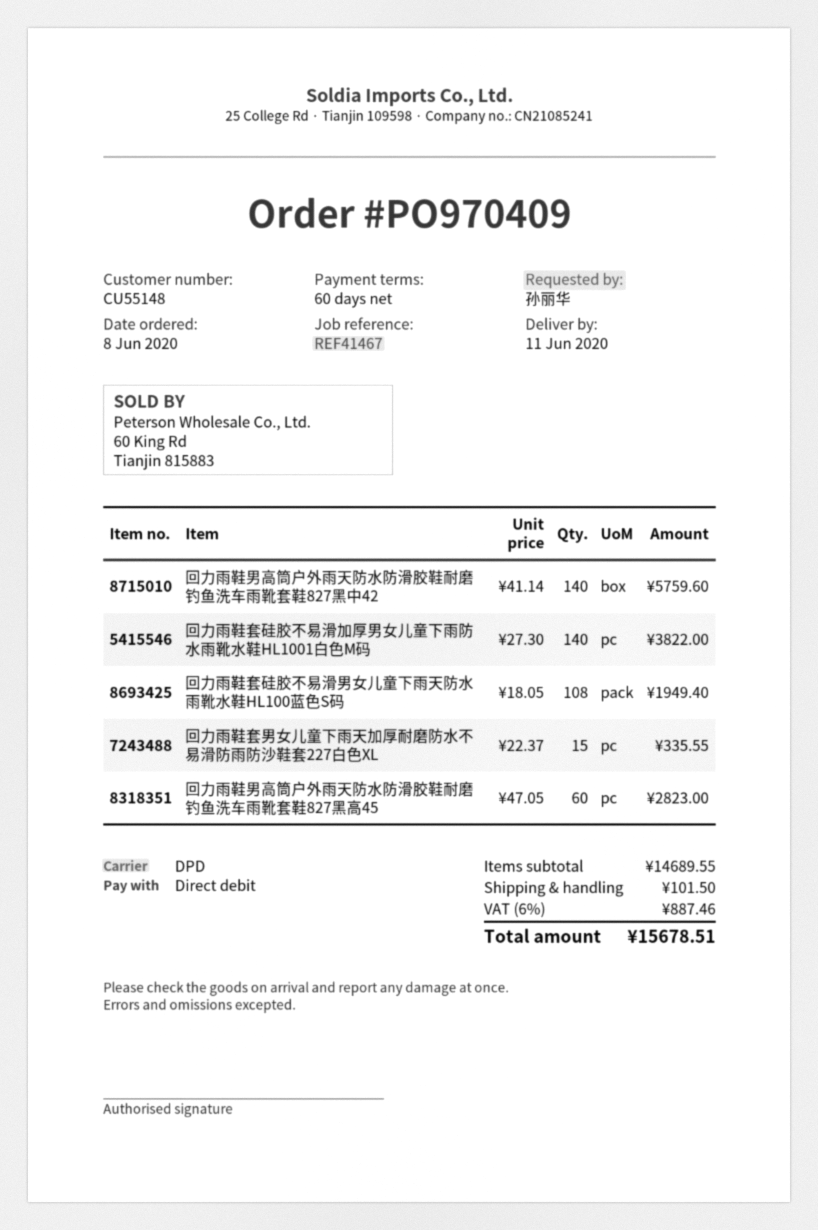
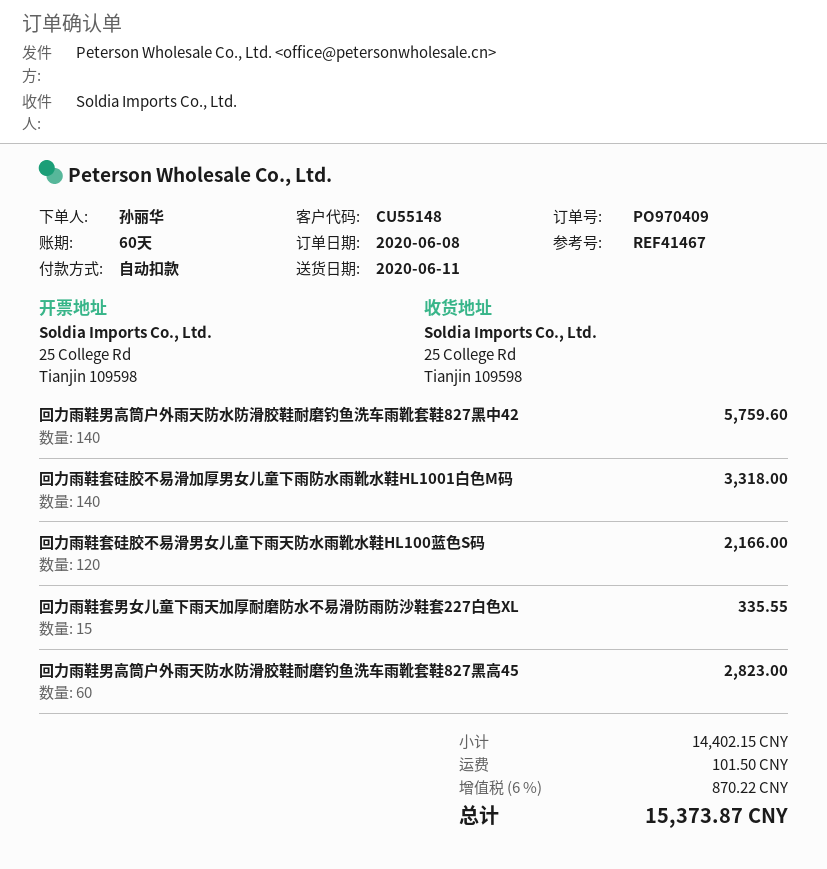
回力雨鞋套硅胶不易滑加厚男女儿童下雨防水雨靴水鞋HL1001白色M码: 140 for 3822.00 -> 140 for 3318.00
回力雨鞋套硅胶不易滑男女儿童下雨天防水雨靴水鞋HL100蓝色S码: 108 for 1949.40 -> 120 for 2166.00
subtotal: 14689.55 -> 14402.15
tax: 6% = 887.46 -> 6% = 870.22
total: 15678.51 -> 15373.87

